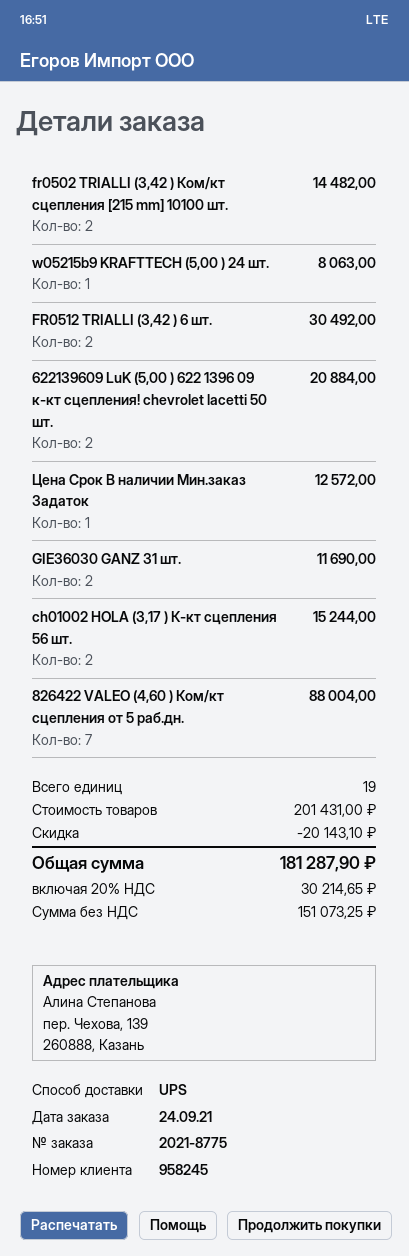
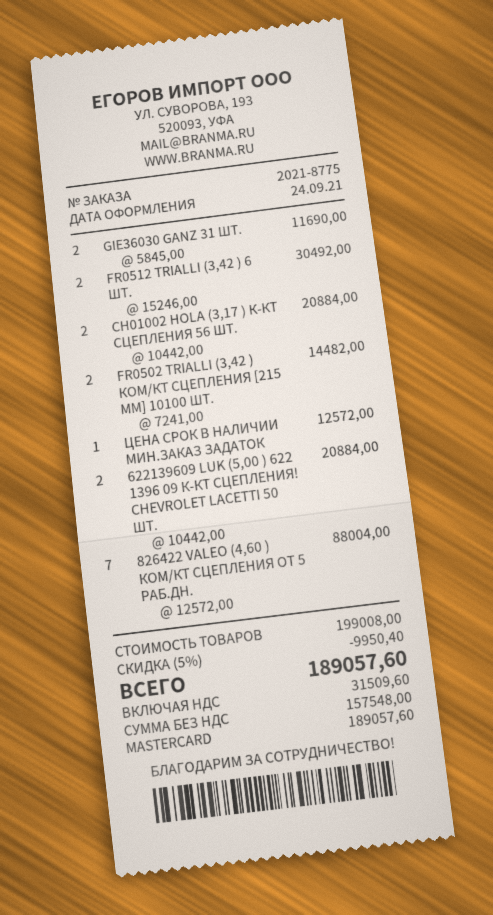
w05215b9 KRAFTTECH (5,00 ) 24 шт.: 1 for 8063.00 -> none
ch01002 HOLA (3,17 ) К-кт сцепления 56 шт.: 2 for 15244.00 -> 2 for 20884.00
subtotal: 201431.00 -> 199008.00
discount: 20143.10 -> 9950.40
net: 151073.25 -> 157548.00
tax: 30214.65 -> 31509.60
total: 181287.90 -> 189057.60

